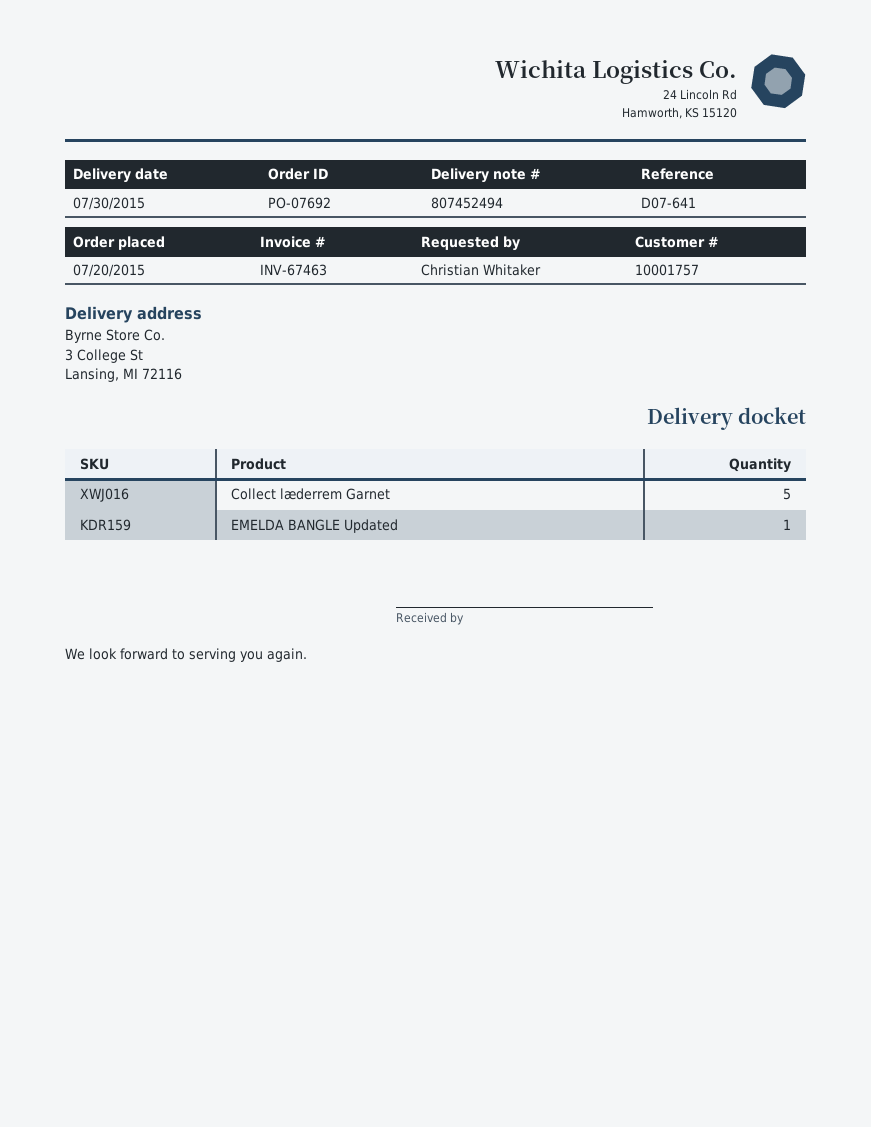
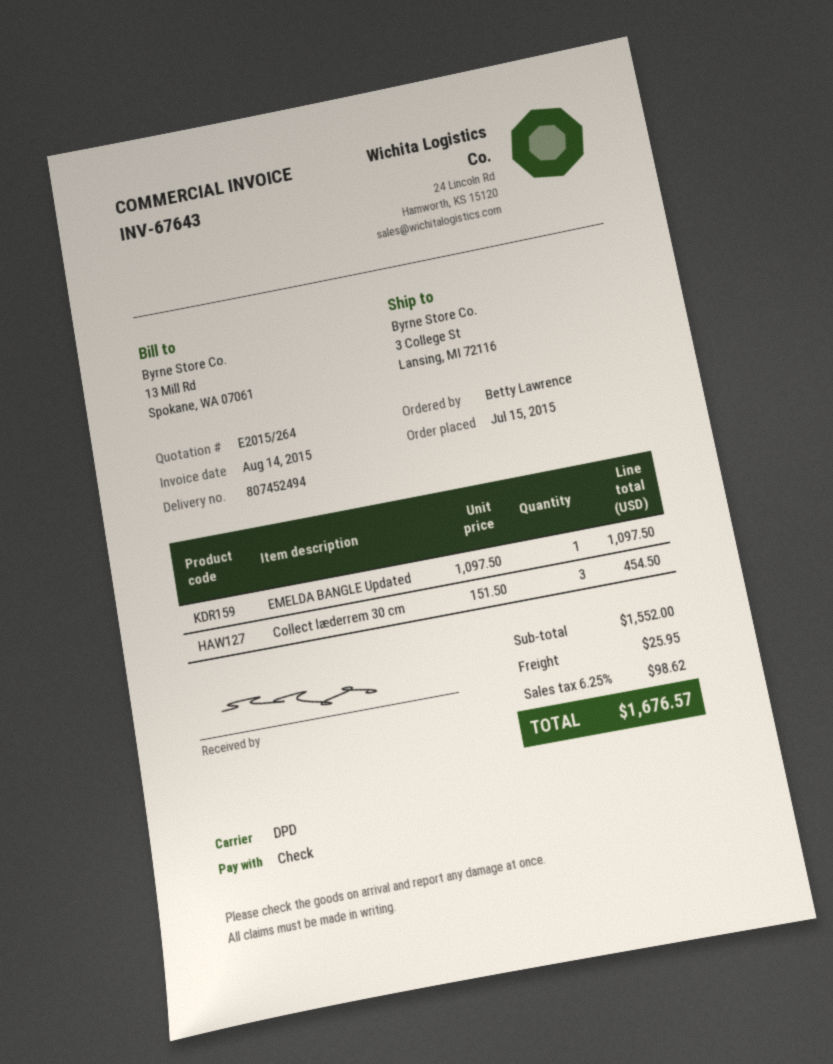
order date: 2015-07-20 -> 2015-07-15
invoice number: INV-67463 -> INV-67643
ordered by: Christian Whitaker -> Betty Lawrence
Collect læderrem Garnet: 5 -> none
Collect læderrem 30 cm: none -> 3

